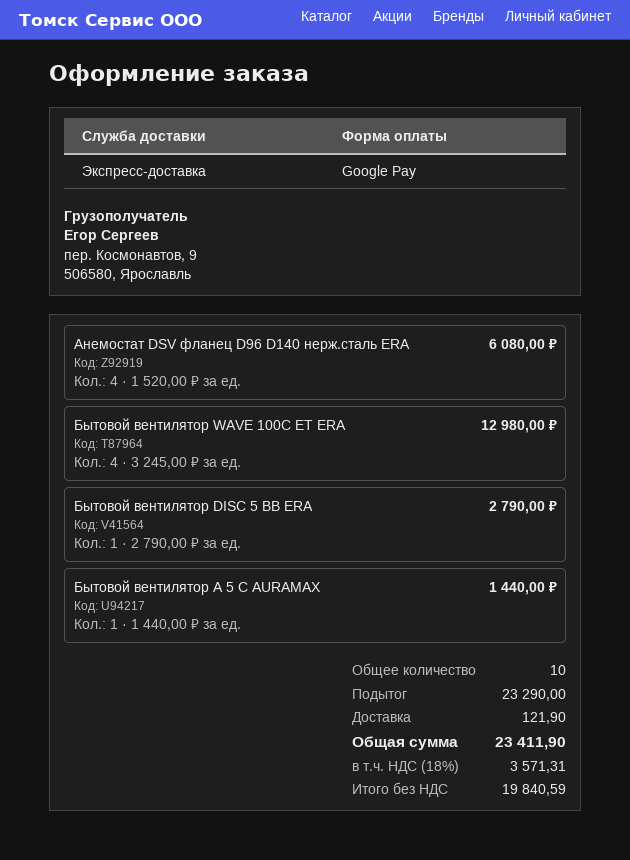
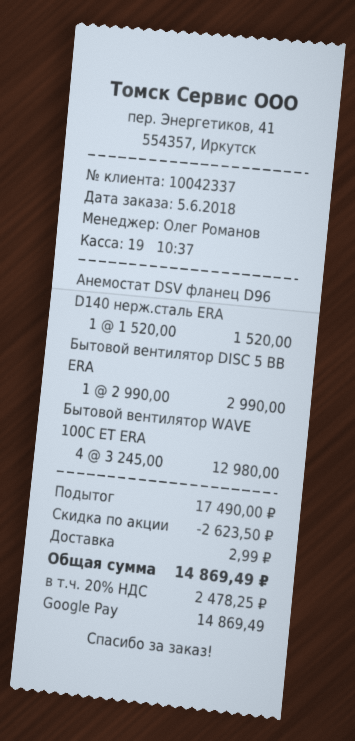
Анемостат DSV фланец D96 D140 нерж.сталь ERA: 4 x 1520.00 = 6080.00 -> 1 x 1520.00 = 1520.00
Бытовой вентилятор DISC 5 BB ERA: 1 x 2790.00 = 2790.00 -> 1 x 2990.00 = 2990.00
Бытовой вентилятор A 5 C AURAMAX: 1 x 1440.00 = 1440.00 -> none
subtotal: 23290.00 -> 17490.00
discount: none -> 2623.50
shipping: 121.90 -> 2.99
tax: 18% = 3571.31 -> 20% = 2478.25
total: 23411.90 -> 14869.49

